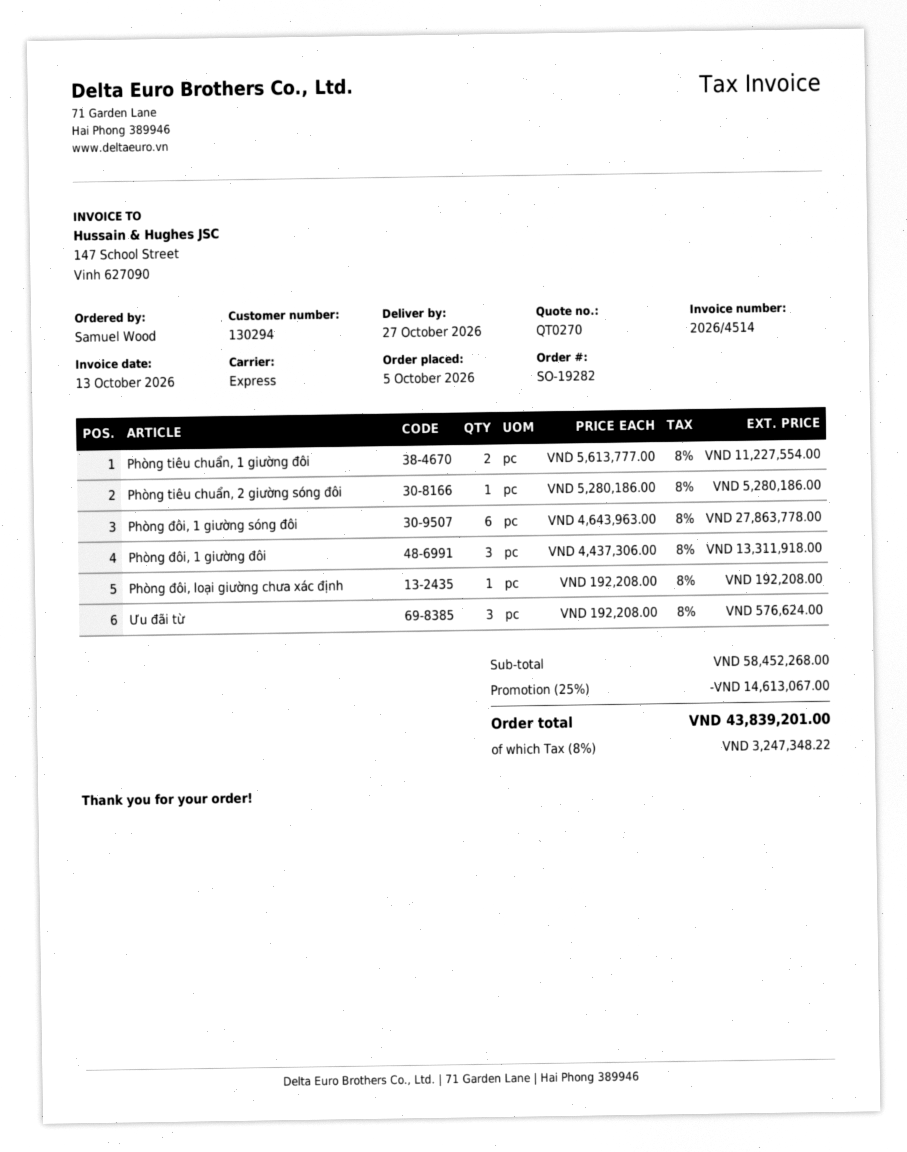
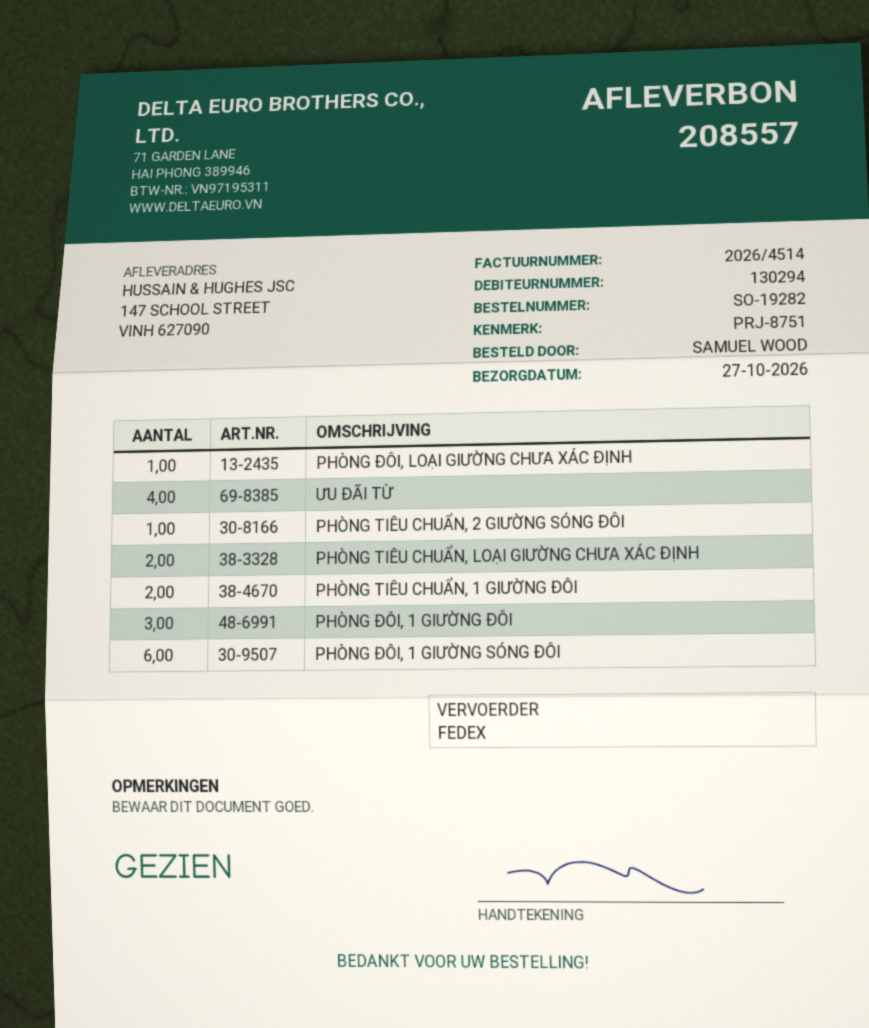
shipping method: express -> FedEx
Ưu đãi từ: 3 -> 4
PHÒNG TIÊU CHUẨN, LOẠI GIƯỜNG CHƯA XÁC ĐỊNH: none -> 2

